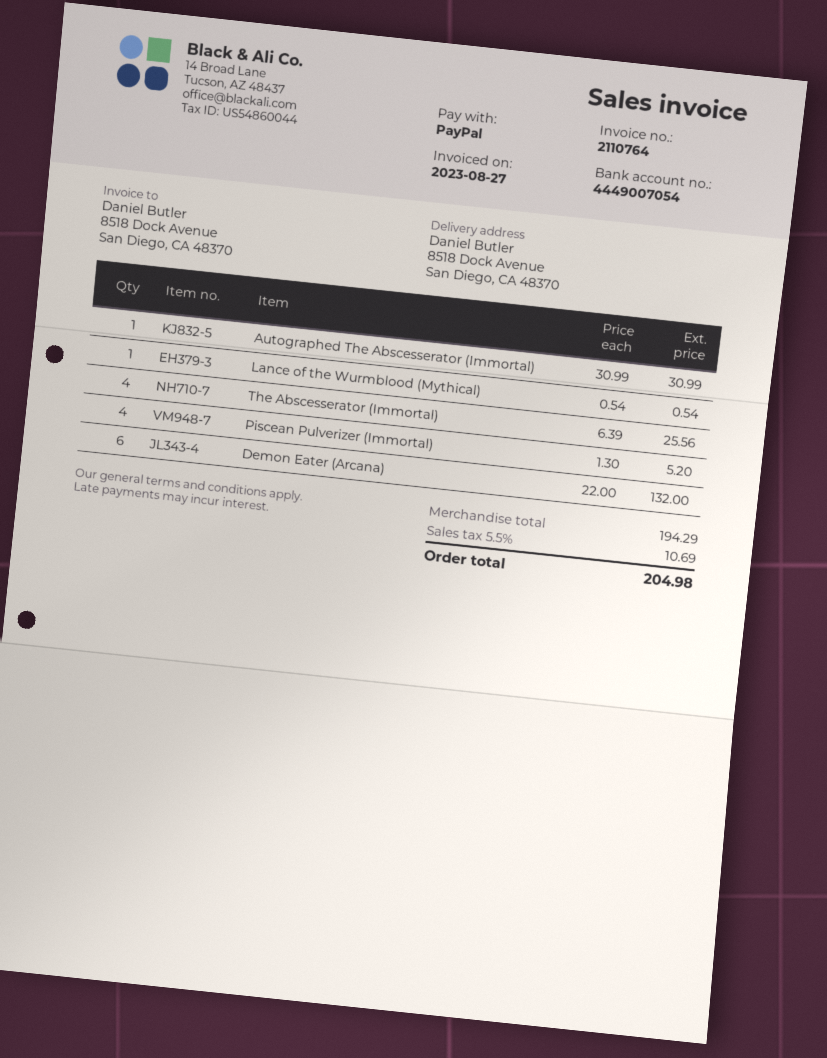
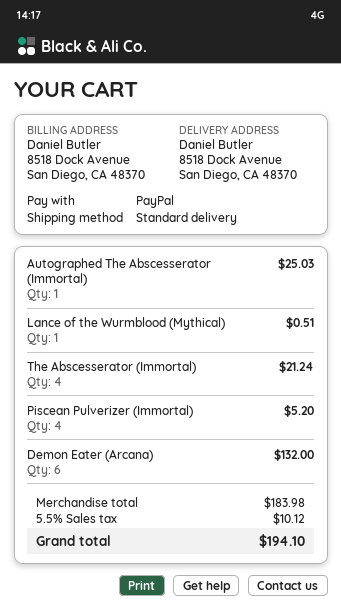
Autographed The Abscesserator (Immortal): 1 for 30.99 -> 1 for 25.03
Lance of the Wurmblood (Mythical): 1 for 0.54 -> 1 for 0.51
The Abscesserator (Immortal): 4 for 25.56 -> 4 for 21.24
subtotal: 194.29 -> 183.98
tax: 5.5% = 10.69 -> 5.5% = 10.12
total: 204.98 -> 194.10

